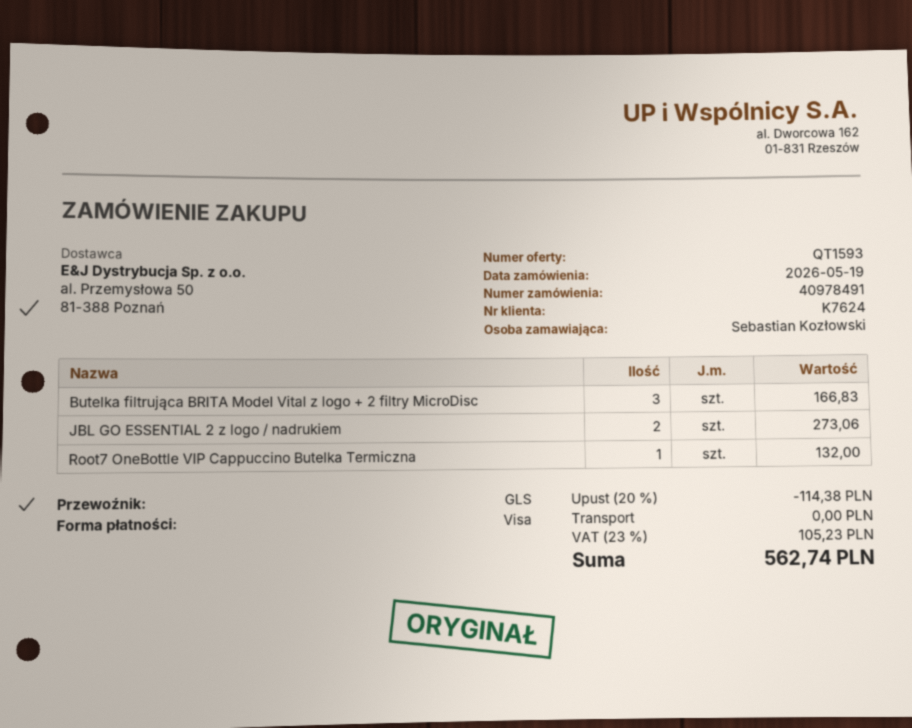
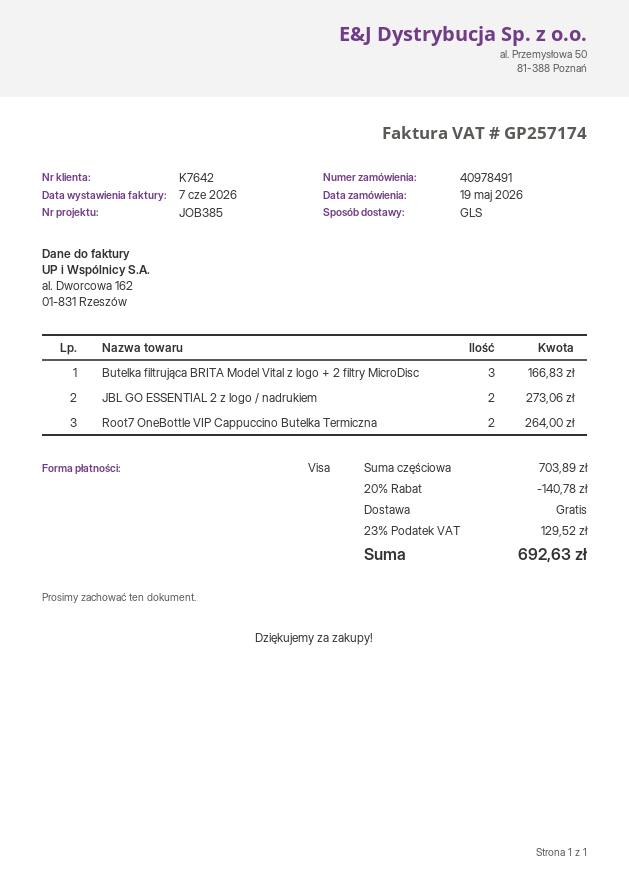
customer number: K7624 -> K7642
Root7 OneBottle VIP Cappuccino Butelka Termiczna: 1 for 132.00 -> 2 for 264.00
discount: 20% = 114.38 -> 20% = 140.78
tax: 23% = 105.23 -> 23% = 129.52
total: 562.74 -> 692.63

